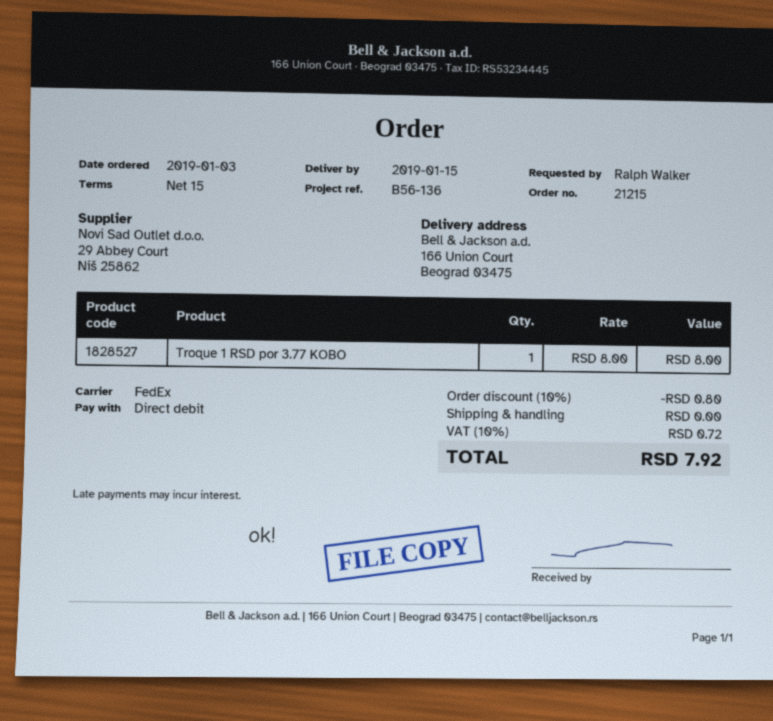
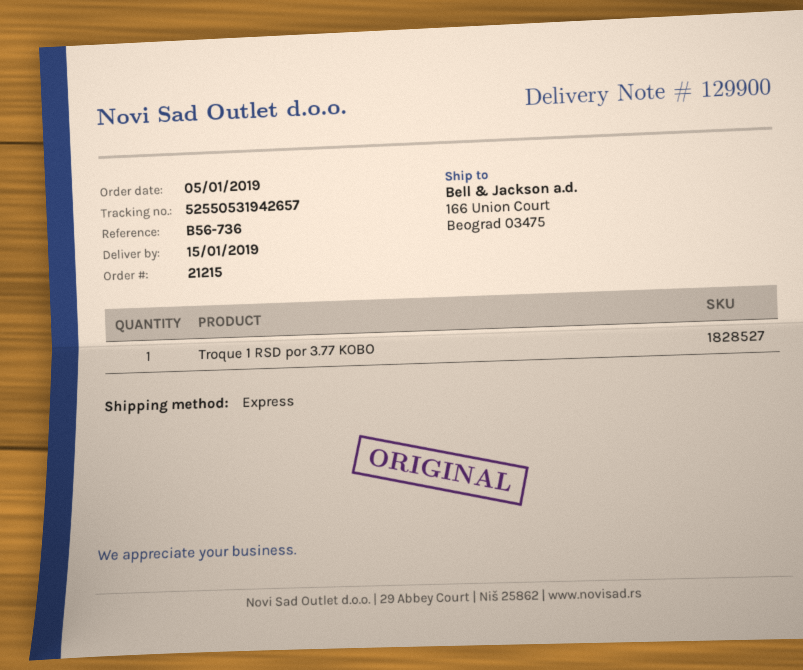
order date: 2019-01-03 -> 2019-01-05
reference: B56-136 -> B56-736
shipping method: FedEx -> express

